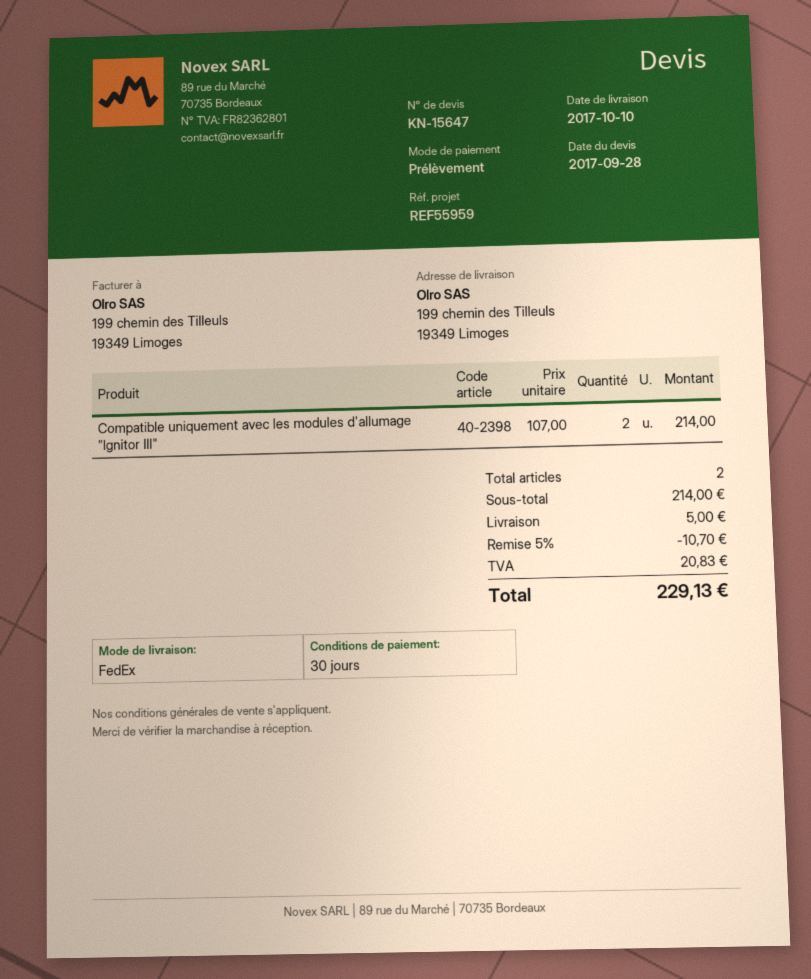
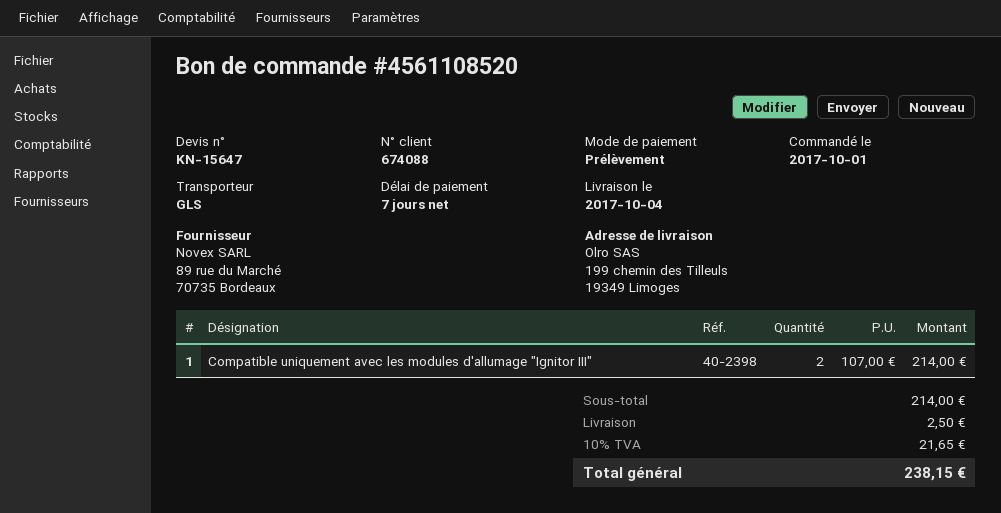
delivery date: 2017-10-10 -> 2017-10-04
payment terms: 30 days -> 7 days
shipping method: FedEx -> GLS
discount: 5% = 10.70 -> none
shipping: 5.00 -> 2.50
tax: 20.83 -> 21.65
total: 229.13 -> 238.15

